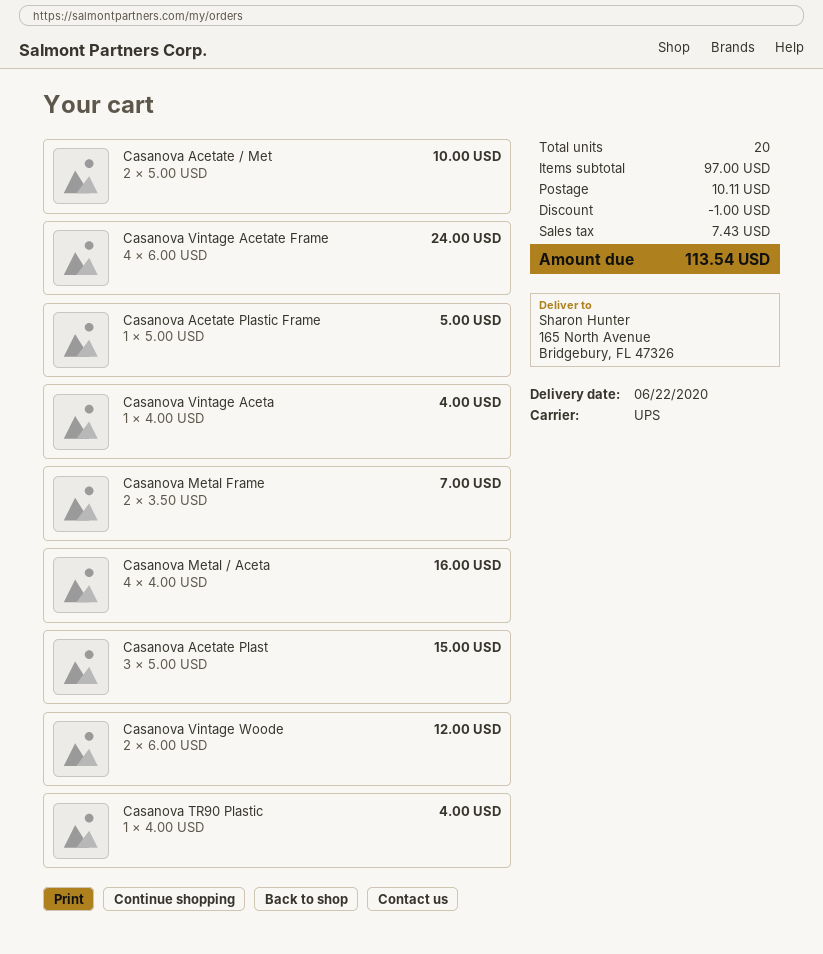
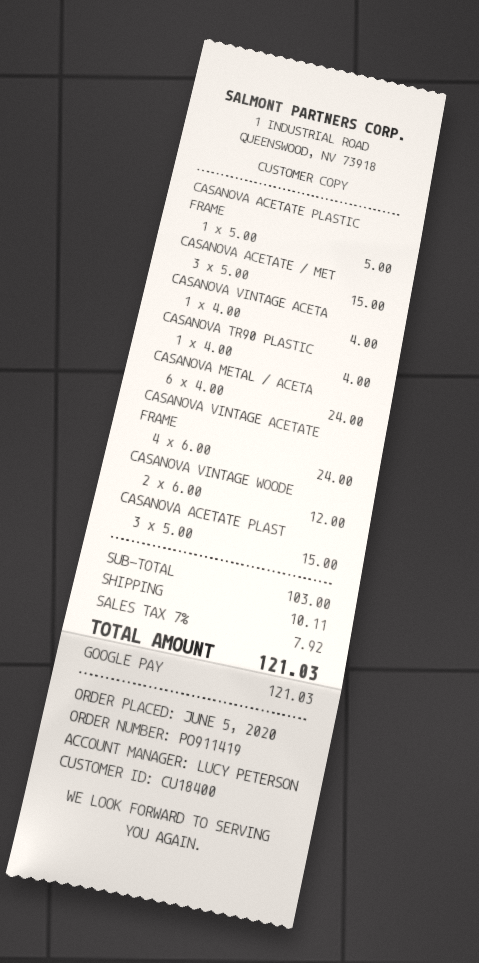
Casanova Acetate / Met: 2 x 5.00 = 10.00 -> 3 x 5.00 = 15.00
Casanova Metal Frame: 2 x 3.50 = 7.00 -> none
Casanova Metal / Aceta: 4 x 4.00 = 16.00 -> 6 x 4.00 = 24.00
subtotal: 97.00 -> 103.00
discount: 1.00 -> none
tax: 7.43 -> 7.92
total: 113.54 -> 121.03

